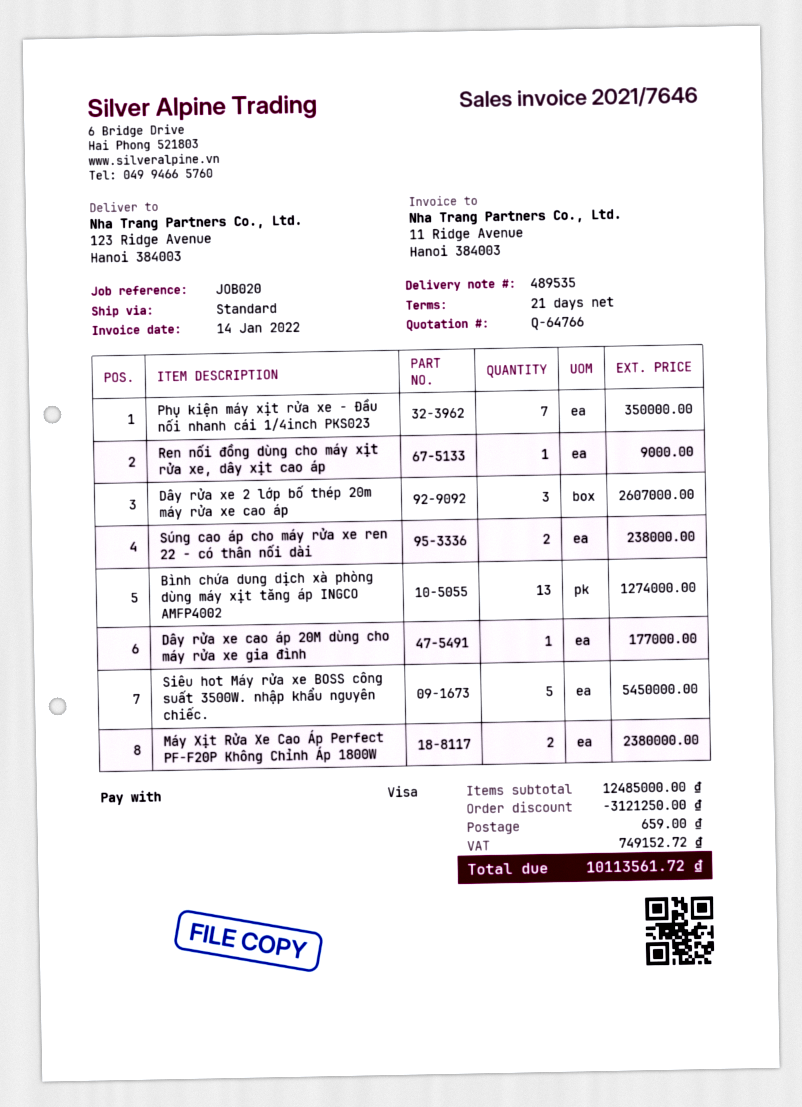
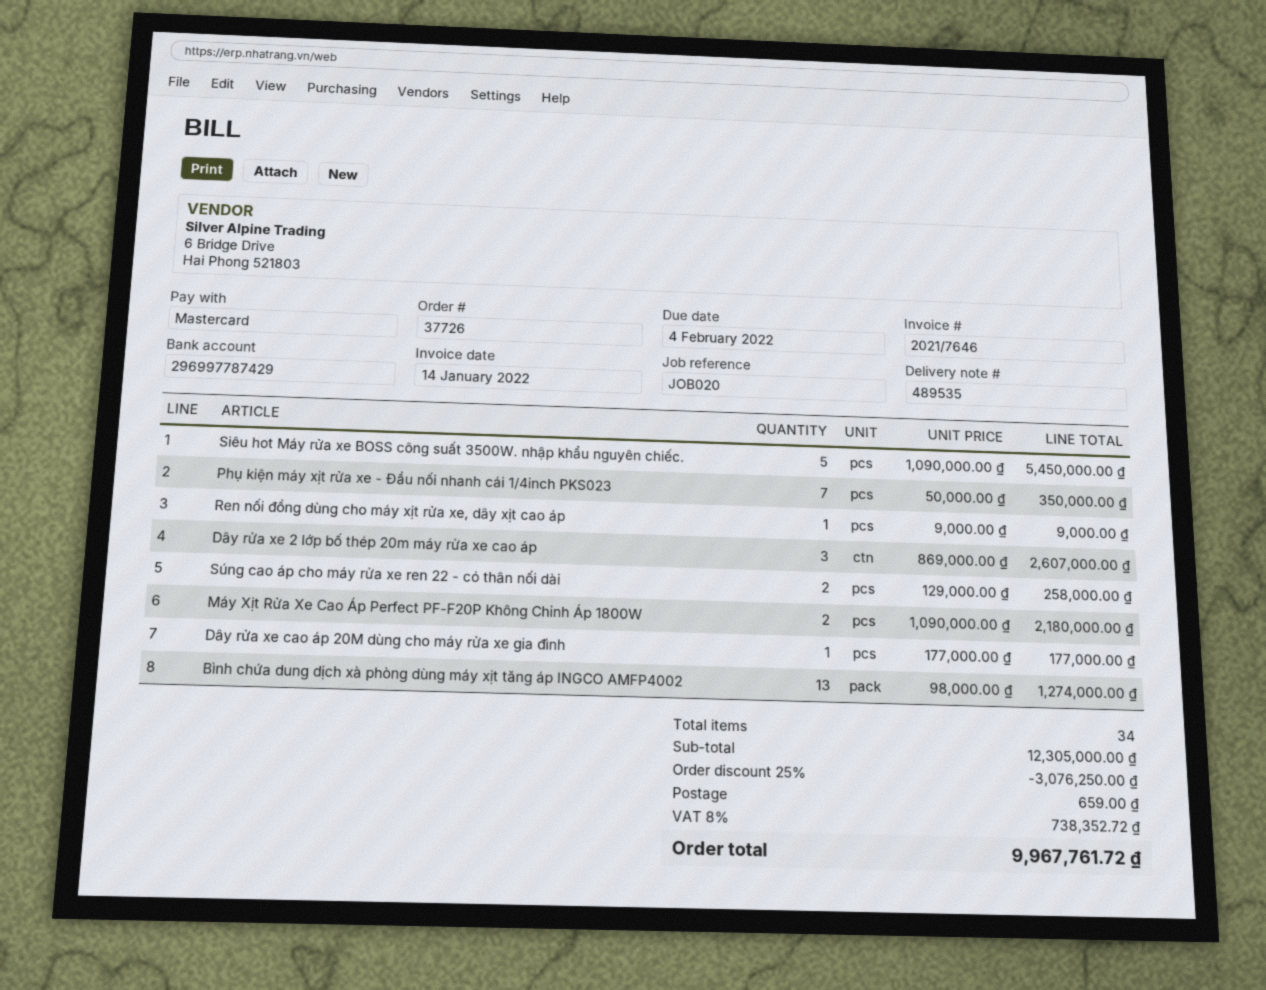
payment method: Visa -> Mastercard
Súng cao áp cho máy rửa xe ren 22 - có thân nối dài: 2 for 238000.00 -> 2 for 258000.00
Máy Xịt Rửa Xe Cao Áp Perfect PF-F20P Không Chỉnh Áp 1800W: 2 for 2380000.00 -> 2 for 2180000.00
subtotal: 12485000.00 -> 12305000.00
discount: 3121250.00 -> 3076250.00
tax: 749152.72 -> 738352.72
total: 10113561.72 -> 9967761.72

